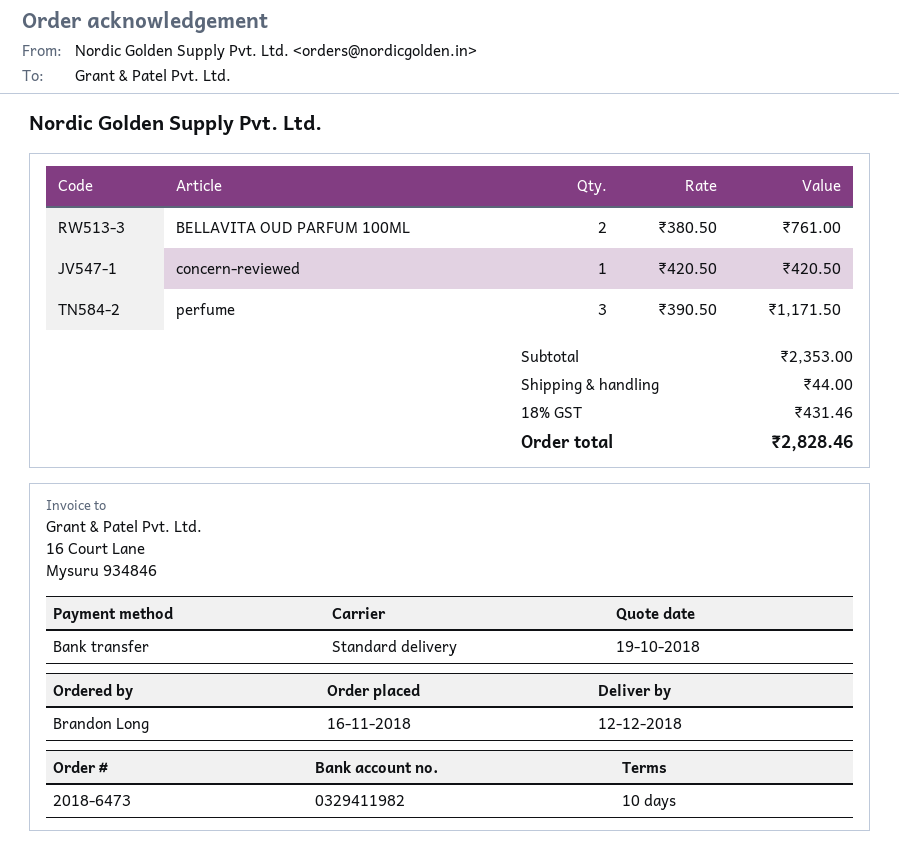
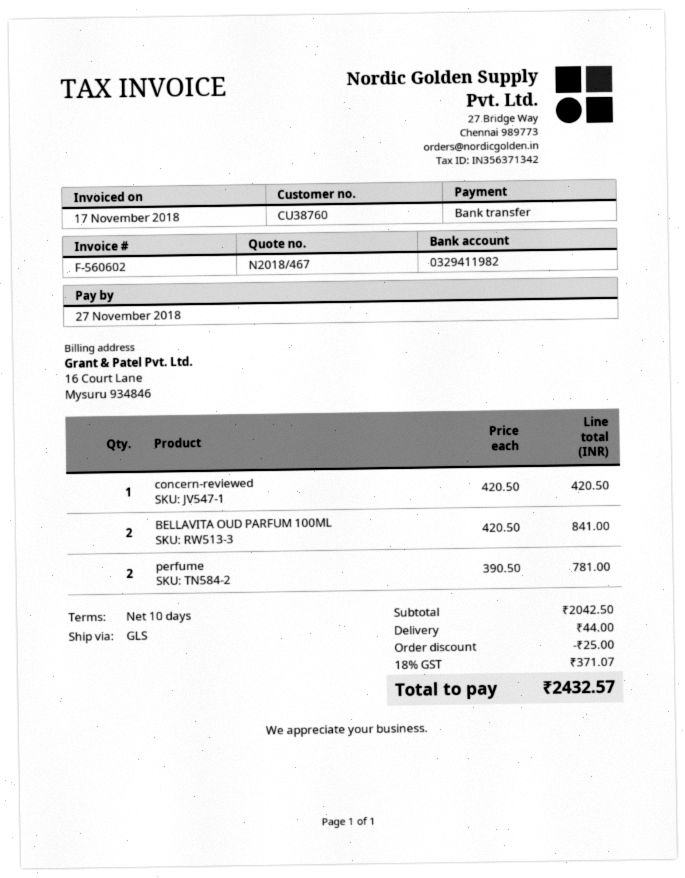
shipping method: standard -> GLS
BELLAVITA OUD PARFUM 100ML: 2 x 380.50 = 761.00 -> 2 x 420.50 = 841.00
perfume: 3 x 390.50 = 1171.50 -> 2 x 390.50 = 781.00
subtotal: 2353.00 -> 2042.50
discount: none -> 25.00
tax: 18% = 431.46 -> 18% = 371.07
total: 2828.46 -> 2432.57

